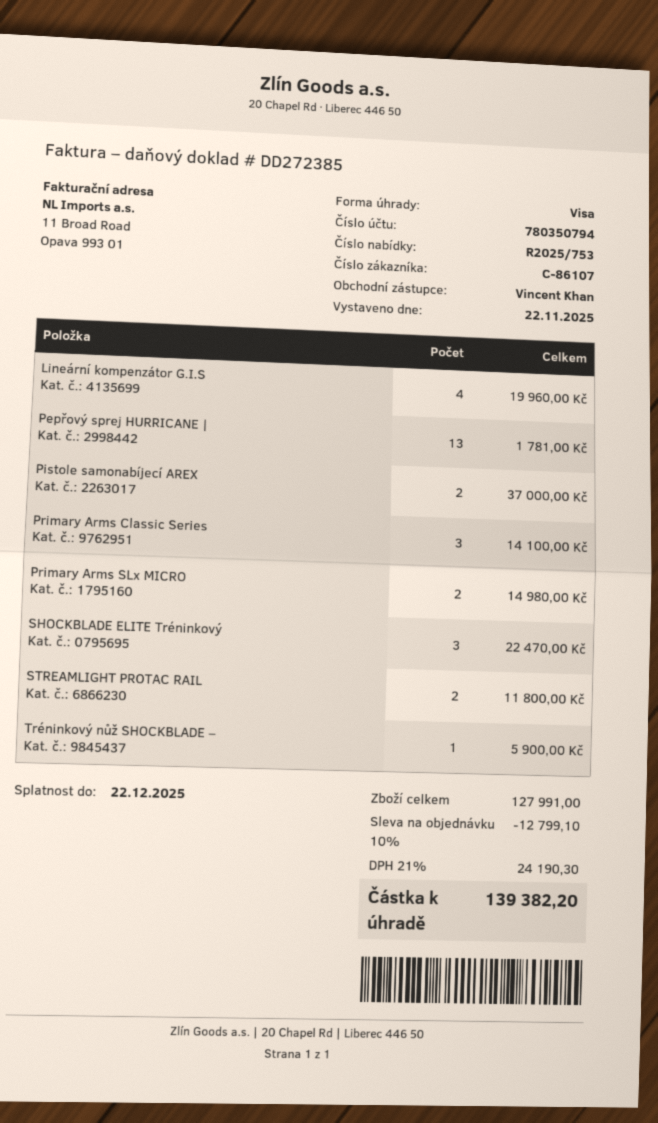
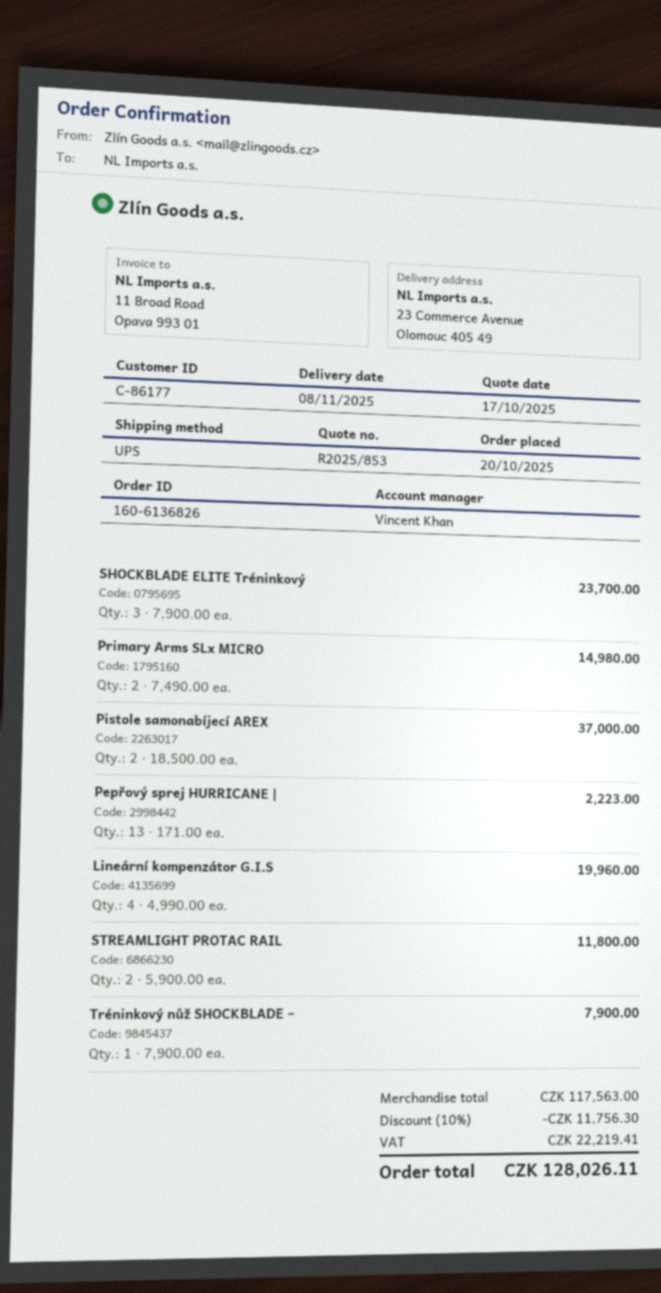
quote number: R2025/753 -> R2025/853
customer number: C-86107 -> C-86177
Pepřový sprej HURRICANE |: 13 for 1781.00 -> 13 for 2223.00
Primary Arms Classic Series: 3 for 14100.00 -> none
SHOCKBLADE ELITE Tréninkový: 3 for 22470.00 -> 3 for 23700.00
Tréninkový nůž SHOCKBLADE –: 1 for 5900.00 -> 1 for 7900.00
subtotal: 127991.00 -> 117563.00
discount: 10% = 12799.10 -> 10% = 11756.30
tax: 24190.30 -> 22219.41
total: 139382.20 -> 128026.11

